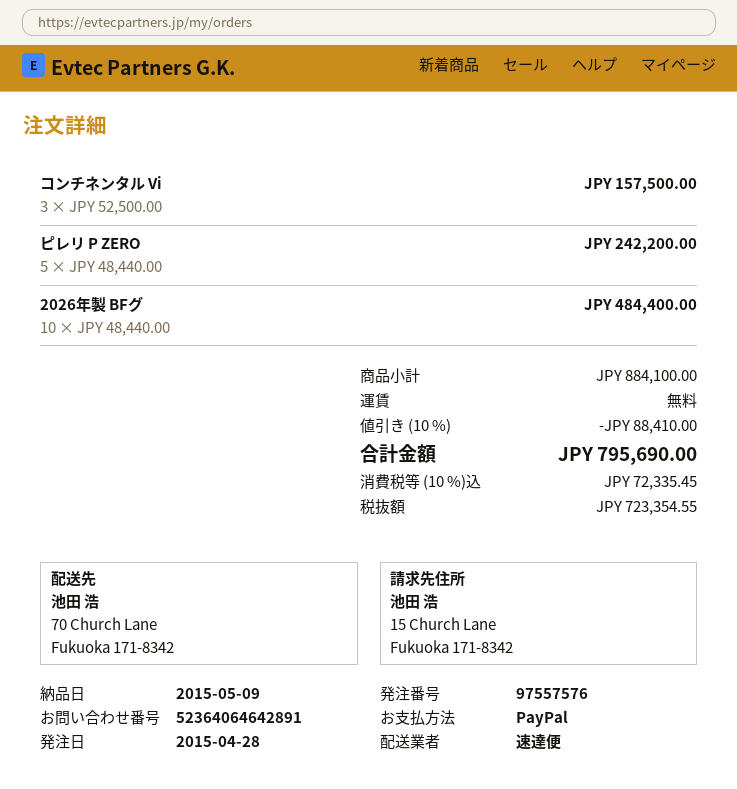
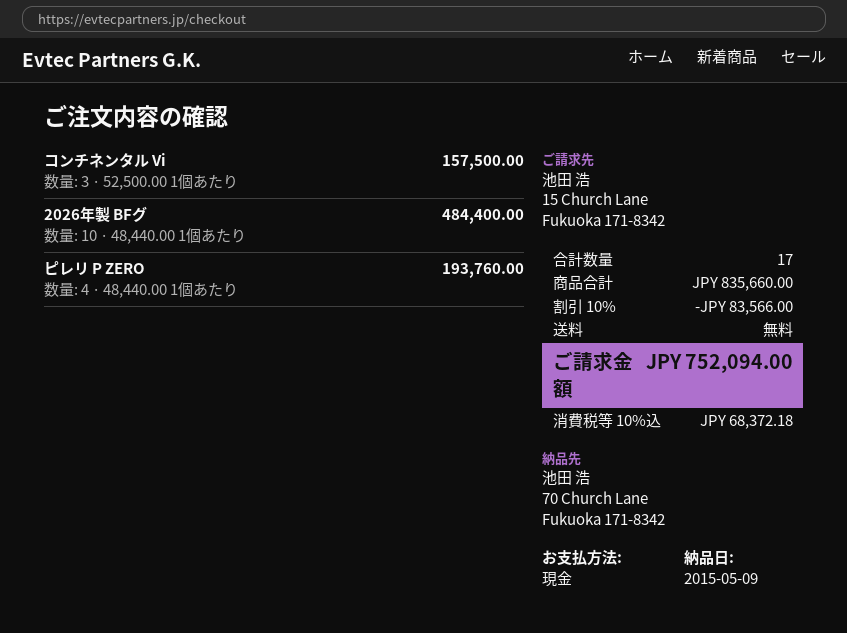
payment method: PayPal -> cash
ピレリ P ZERO: 5 x 48440.00 = 242200.00 -> 4 x 48440.00 = 193760.00
subtotal: 884100.00 -> 835660.00
discount: 10% = 88410.00 -> 10% = 83566.00
tax: 10% = 72335.45 -> 10% = 68372.18
total: 795690.00 -> 752094.00

